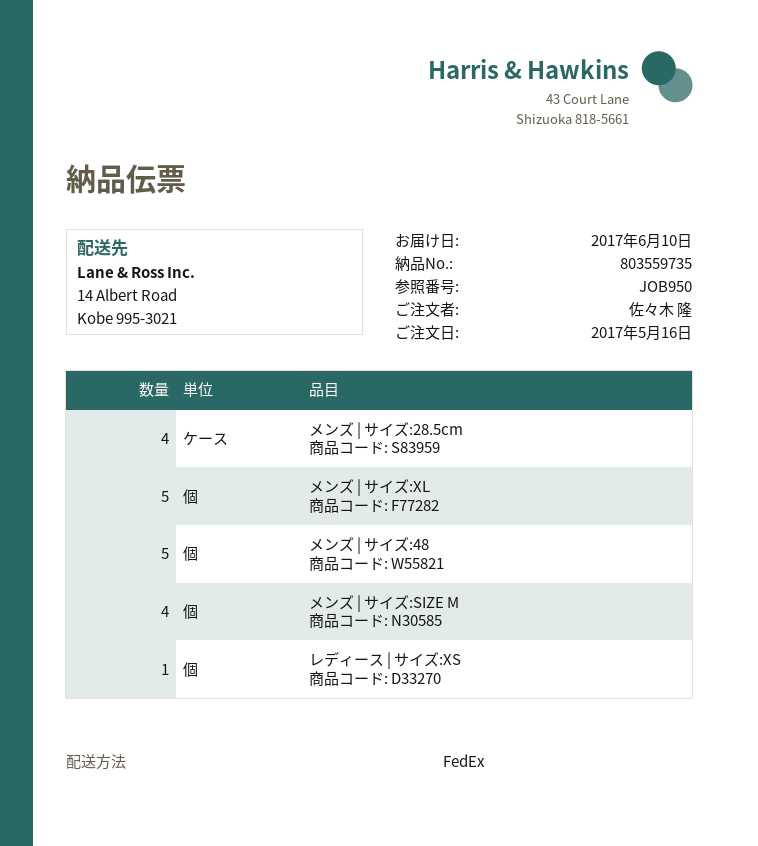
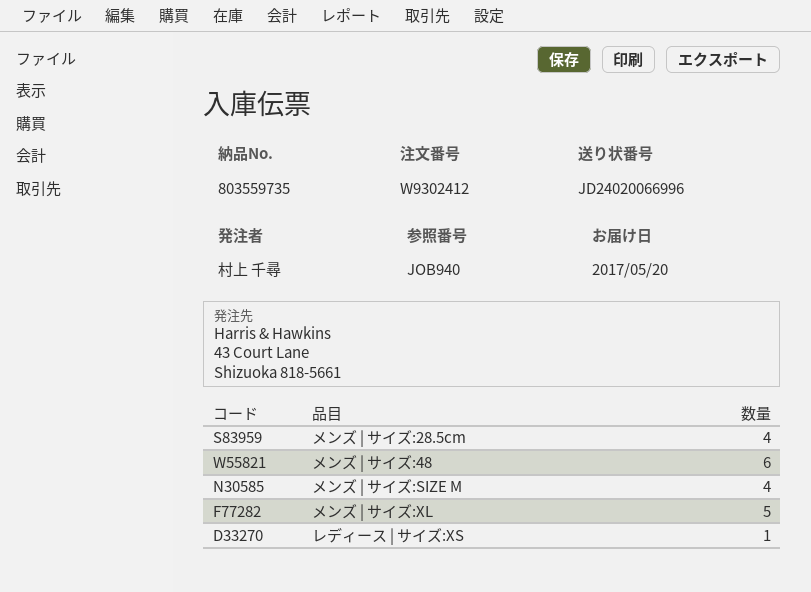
delivery date: 2017-06-10 -> 2017-05-20
reference: JOB950 -> JOB940
ordered by: 佐々木 隆 -> 村上 千尋
メンズ | サイズ:48: 5 -> 6

